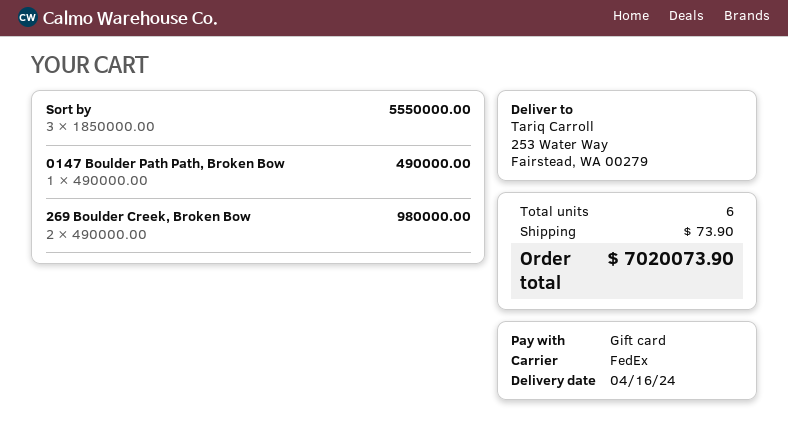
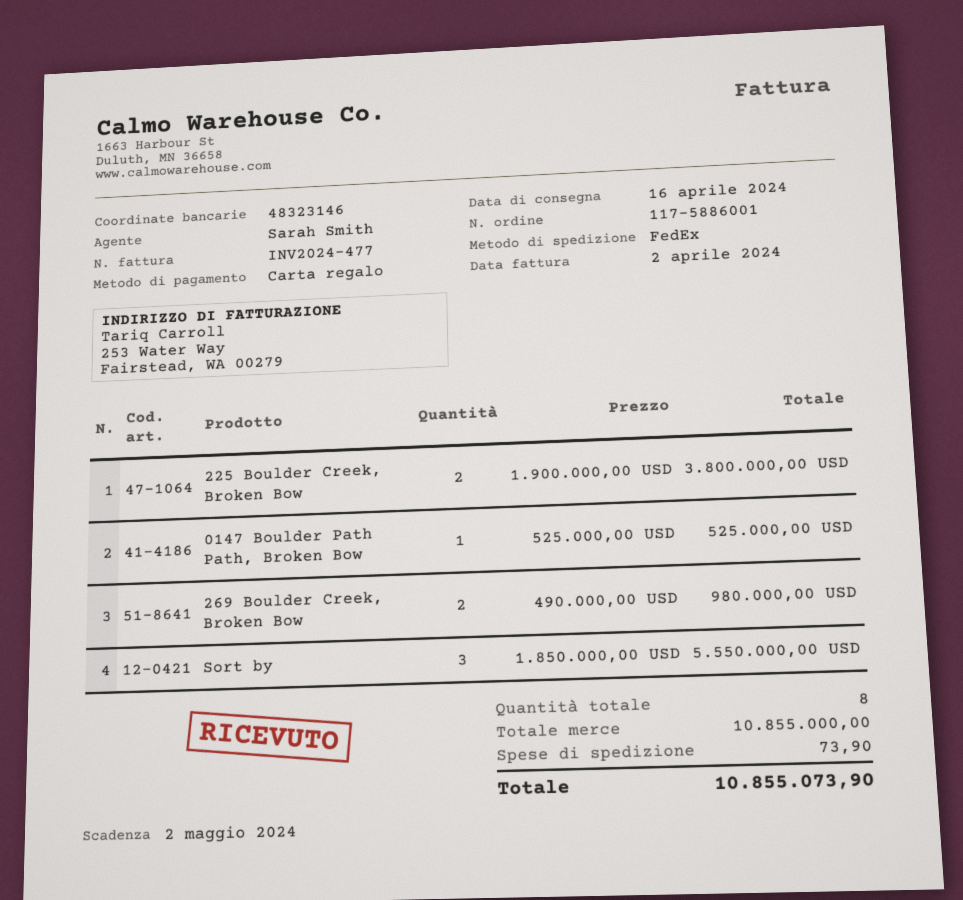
0147 Boulder Path Path, Broken Bow: 1 x 490000.00 = 490000.00 -> 1 x 525000.00 = 525000.00
225 Boulder Creek, Broken Bow: none -> 2 x 1900000.00 = 3800000.00
total quantity: 6 -> 8
total: 7020073.90 -> 10855073.90

